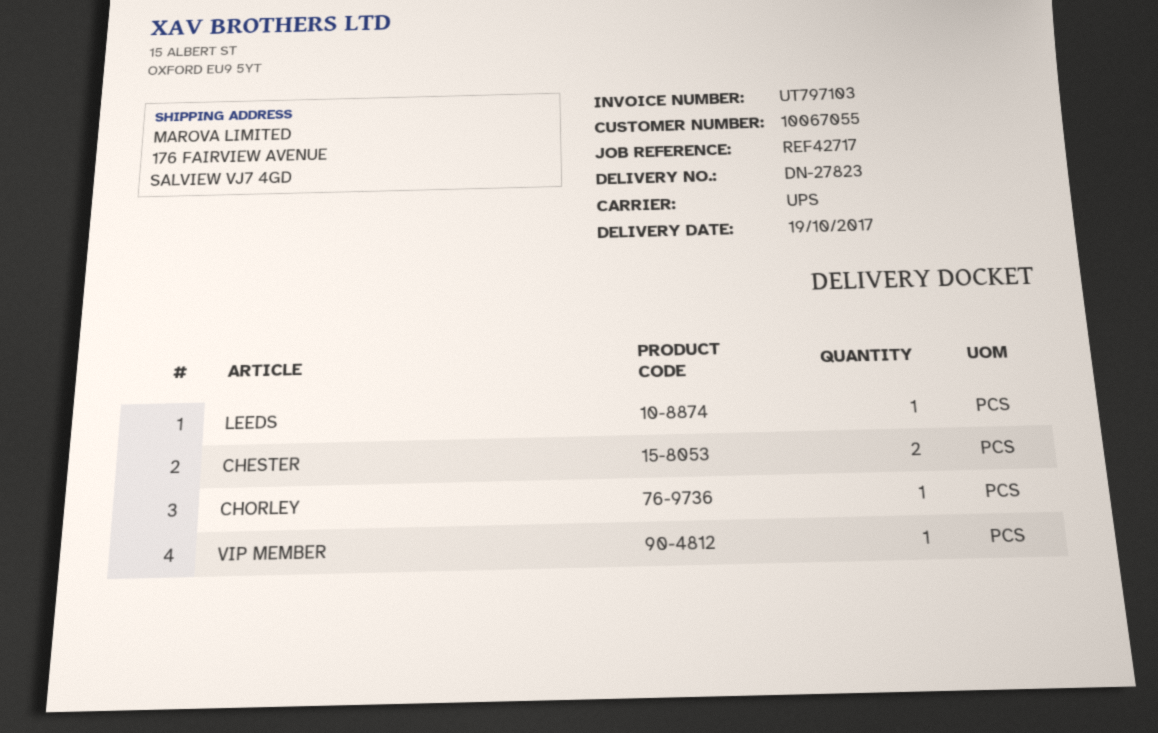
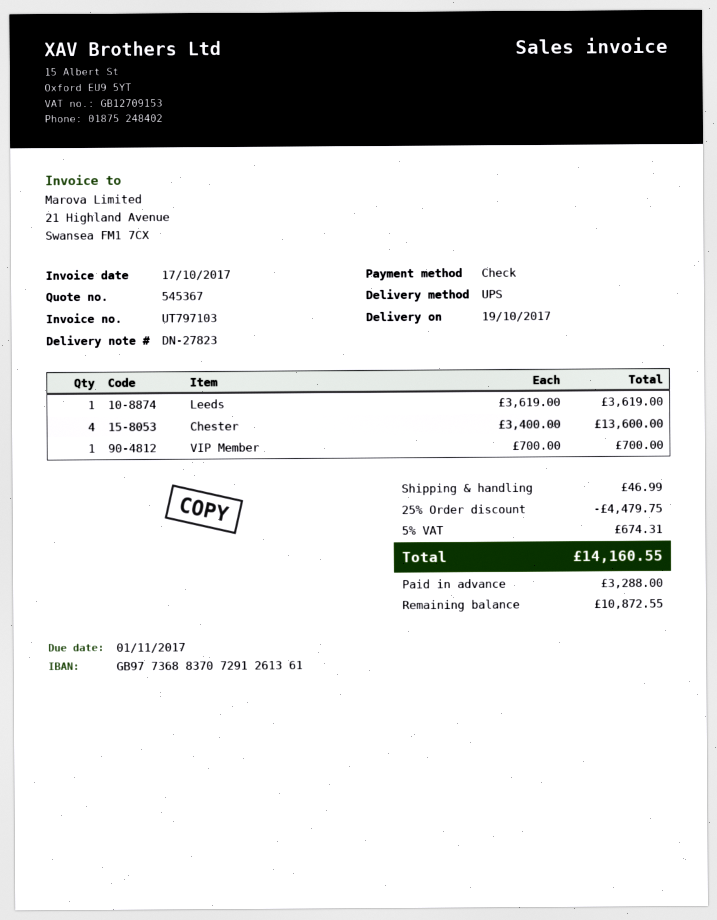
CHESTER: 2 -> 4
CHORLEY: 1 -> none

